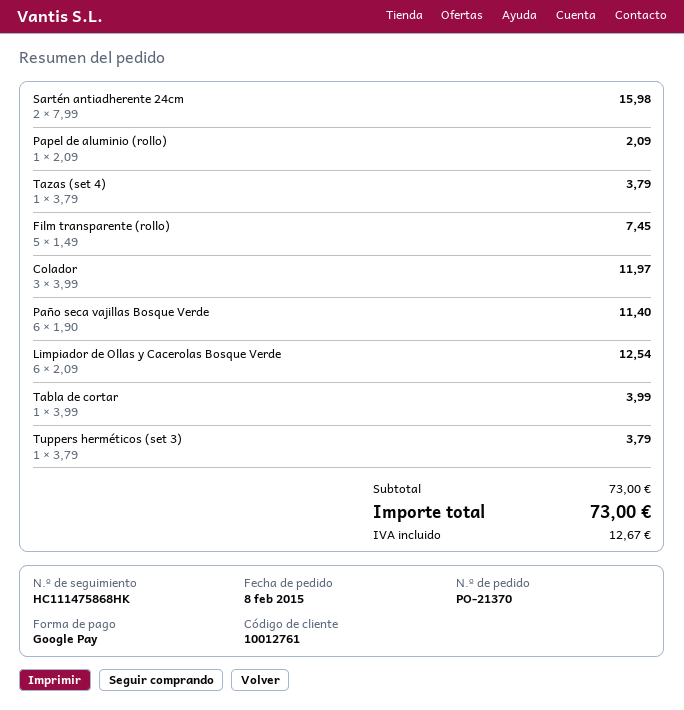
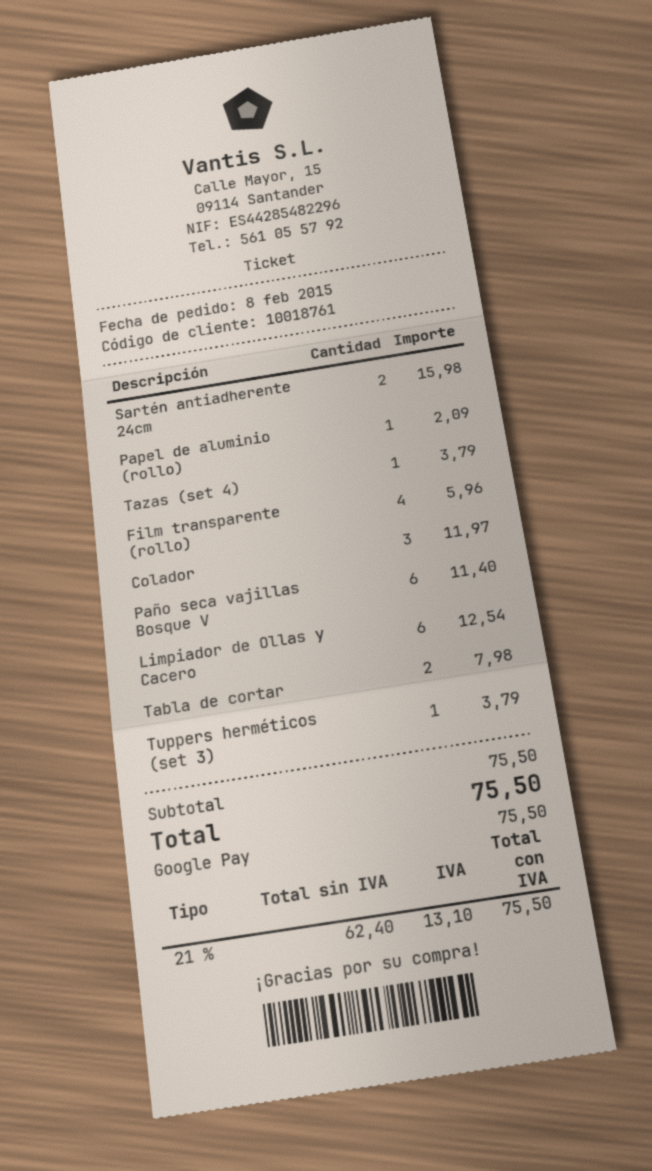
customer number: 10012761 -> 10018761
Film transparente (rollo): 5 for 7.45 -> 4 for 5.96
Tabla de cortar: 1 for 3.99 -> 2 for 7.98
subtotal: 73.00 -> 75.50
tax: 12.67 -> 13.10
total: 73.00 -> 75.50

